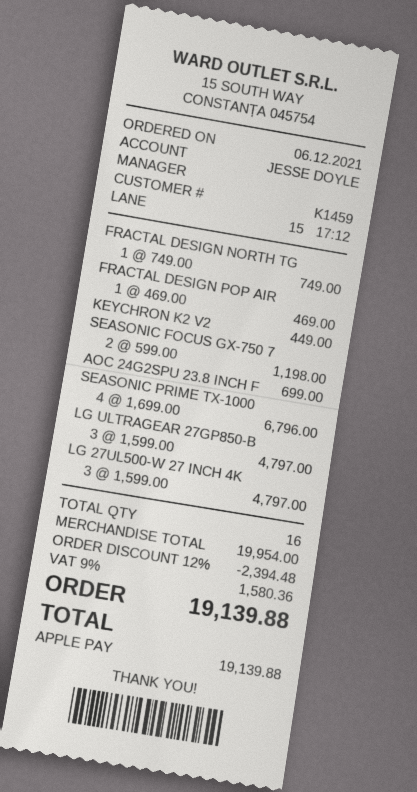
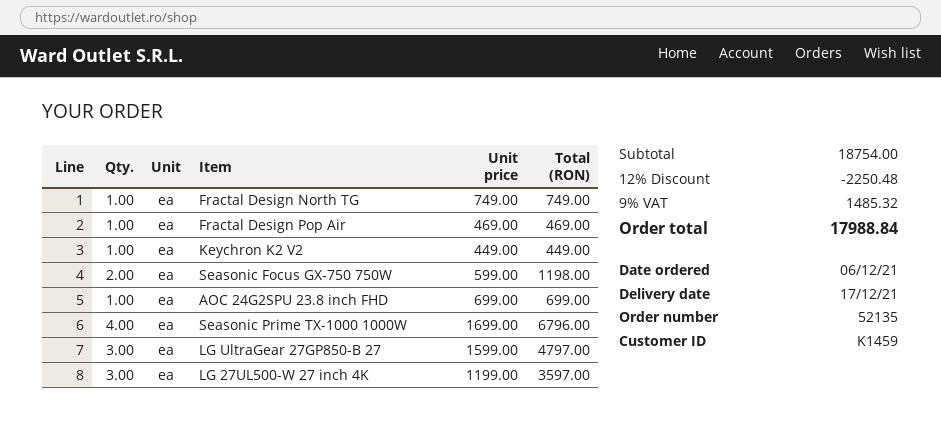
LG 27UL500-W 27 INCH 4K: 3 x 1599.00 = 4797.00 -> 3 x 1199.00 = 3597.00
subtotal: 19954.00 -> 18754.00
discount: 12% = 2394.48 -> 12% = 2250.48
tax: 9% = 1580.36 -> 9% = 1485.32
total: 19139.88 -> 17988.84

